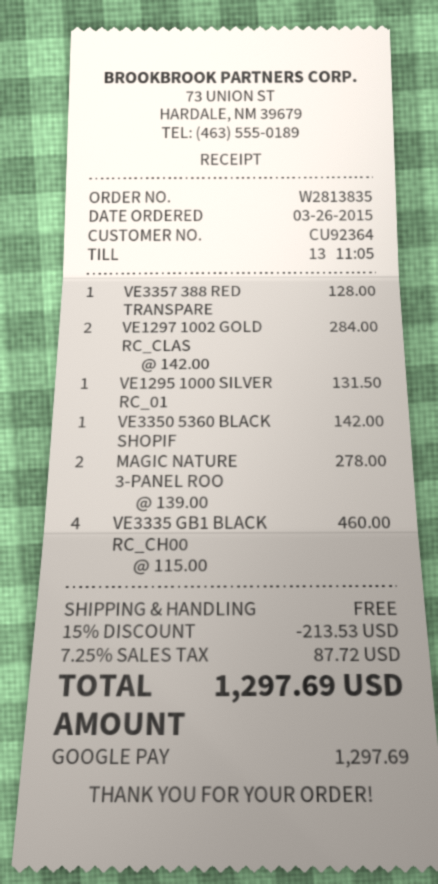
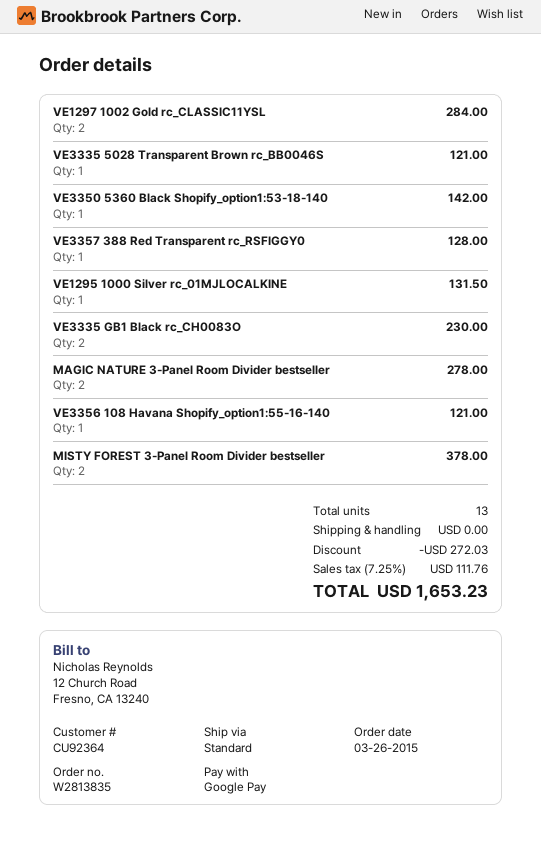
VE3335 GB1 BLACK RC_CH00: 4 for 460.00 -> 2 for 230.00
VE3335 5028 Transparent Brown rc_BB0046S: none -> 1 for 121.00
VE3356 108 Havana Shopify_option1:55-16-140: none -> 1 for 121.00
MISTY FOREST 3-Panel Room Divider bestseller: none -> 2 for 378.00
discount: 213.53 -> 272.03
tax: 7.25% = 87.72 -> 7.25% = 111.76
total: 1297.69 -> 1653.23

